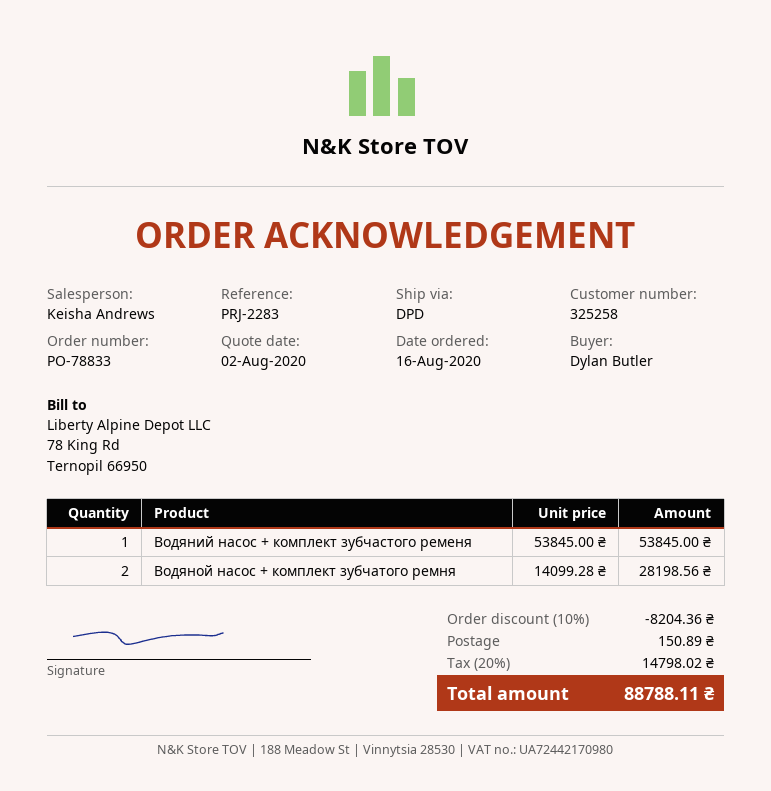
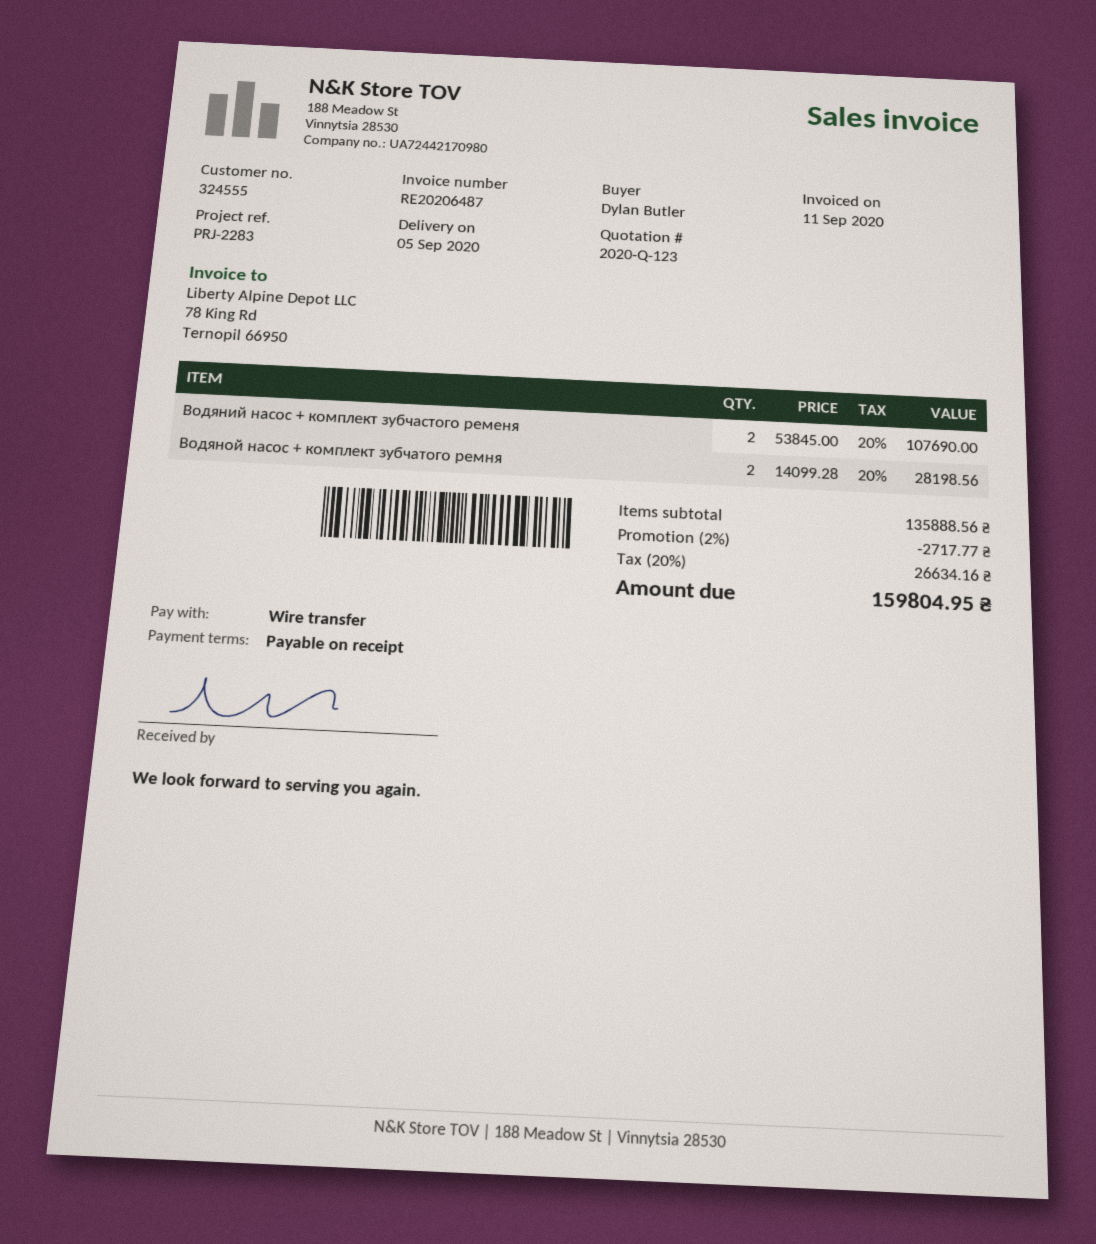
customer number: 325258 -> 324555
Водяний насос + комплект зубчастого ременя: 1 x 53845.00 = 53845.00 -> 2 x 53845.00 = 107690.00
discount: 10% = 8204.36 -> 2% = 2717.77
shipping: 150.89 -> none
tax: 20% = 14798.02 -> 20% = 26634.16
total: 88788.11 -> 159804.95

